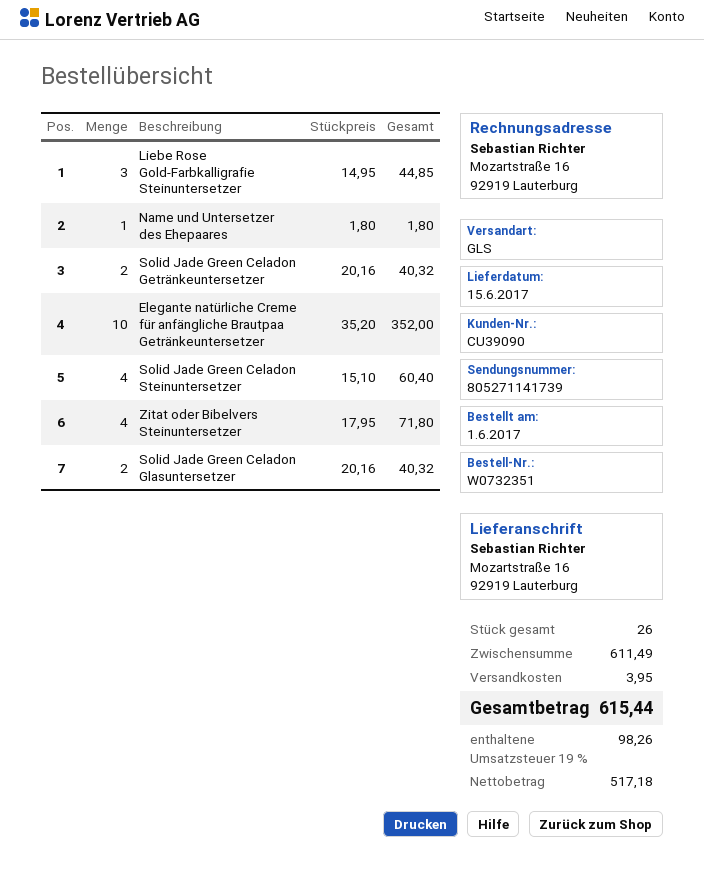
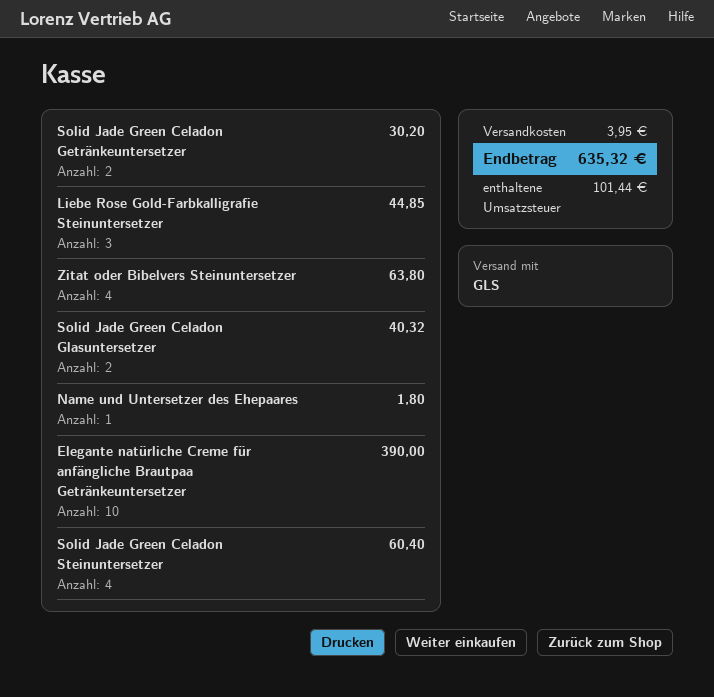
Solid Jade Green Celadon Getränkeuntersetzer: 2 for 40.32 -> 2 for 30.20
Elegante natürliche Creme für anfängliche Brautpaa Getränkeuntersetzer: 10 for 352.00 -> 10 for 390.00
Zitat oder Bibelvers Steinuntersetzer: 4 for 71.80 -> 4 for 63.80
tax: 98.26 -> 101.44
total: 615.44 -> 635.32

